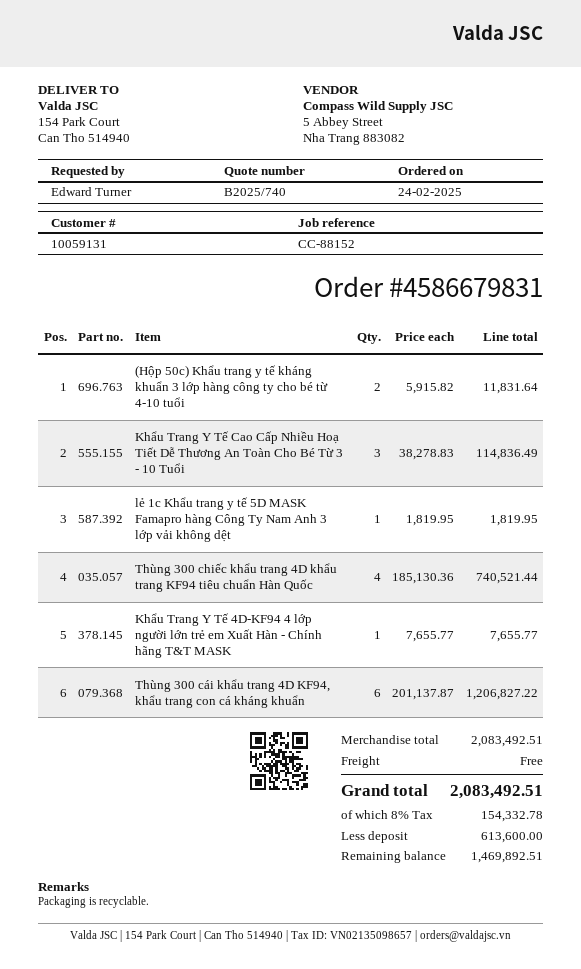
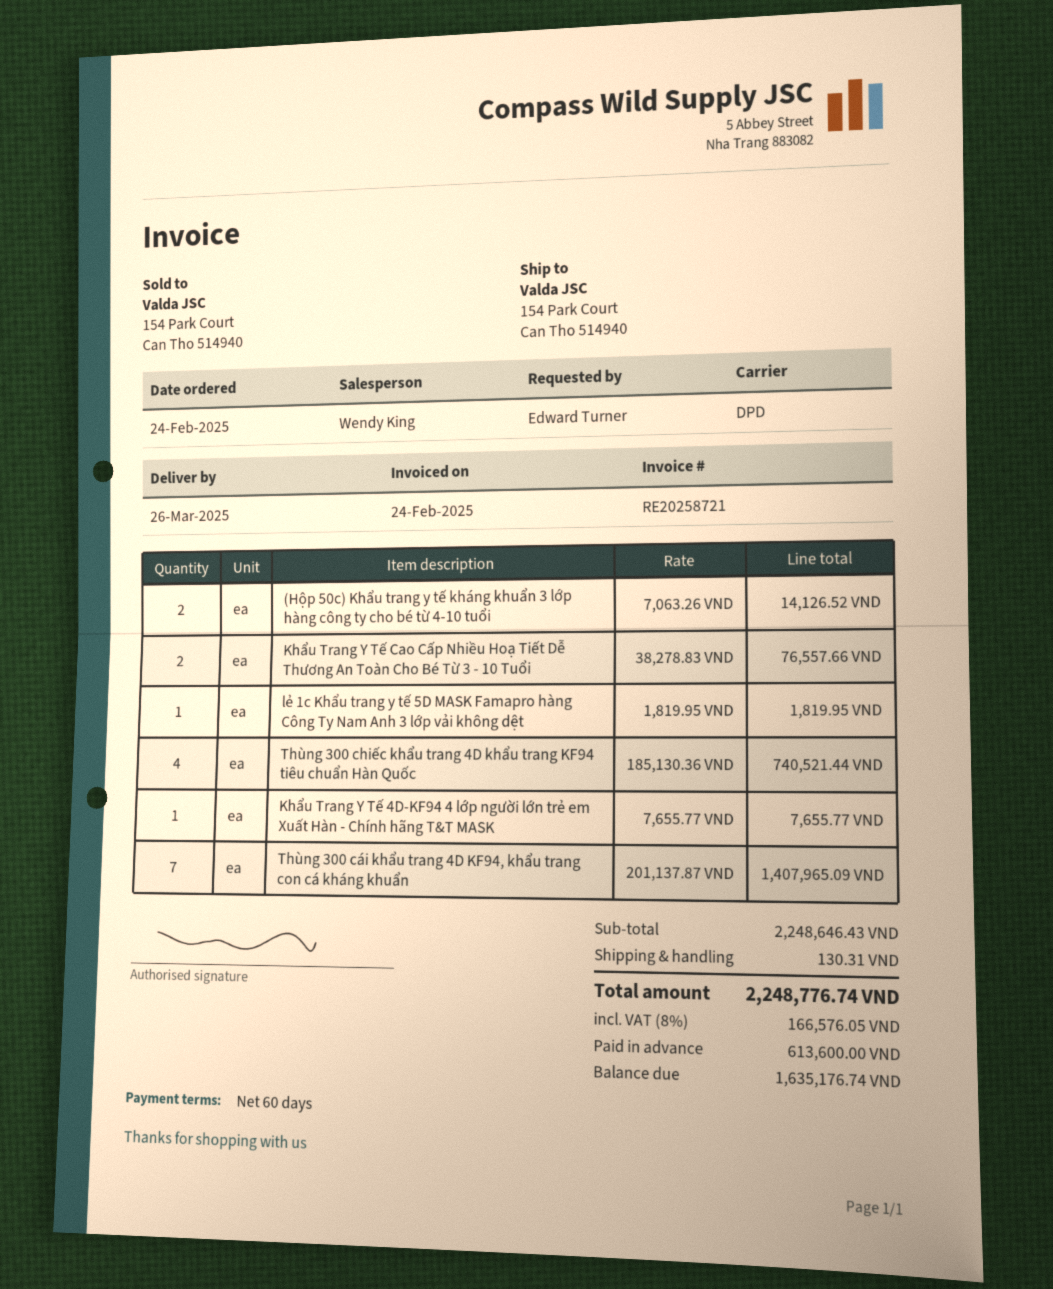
(Hộp 50c) Khẩu trang y tế kháng khuẩn 3 lớp hàng công ty cho bé từ 4-10 tuổi: 2 x 5915.82 = 11831.64 -> 2 x 7063.26 = 14126.52
Khẩu Trang Y Tế Cao Cấp Nhiều Hoạ Tiết Dễ Thương An Toàn Cho Bé Từ 3 - 10 Tuổi: 3 x 38278.83 = 114836.49 -> 2 x 38278.83 = 76557.66
Thùng 300 cái khẩu trang 4D KF94, khẩu trang con cá kháng khuẩn: 6 x 201137.87 = 1206827.22 -> 7 x 201137.87 = 1407965.09
subtotal: 2083492.51 -> 2248646.43
shipping: 0.00 -> 130.31
tax: 8% = 154332.78 -> 8% = 166576.05
total: 2083492.51 -> 2248776.74
balance: 1469892.51 -> 1635176.74

